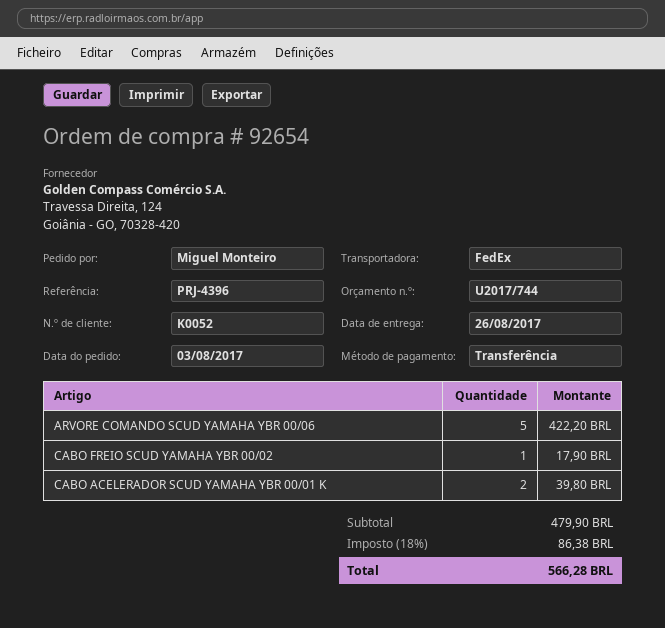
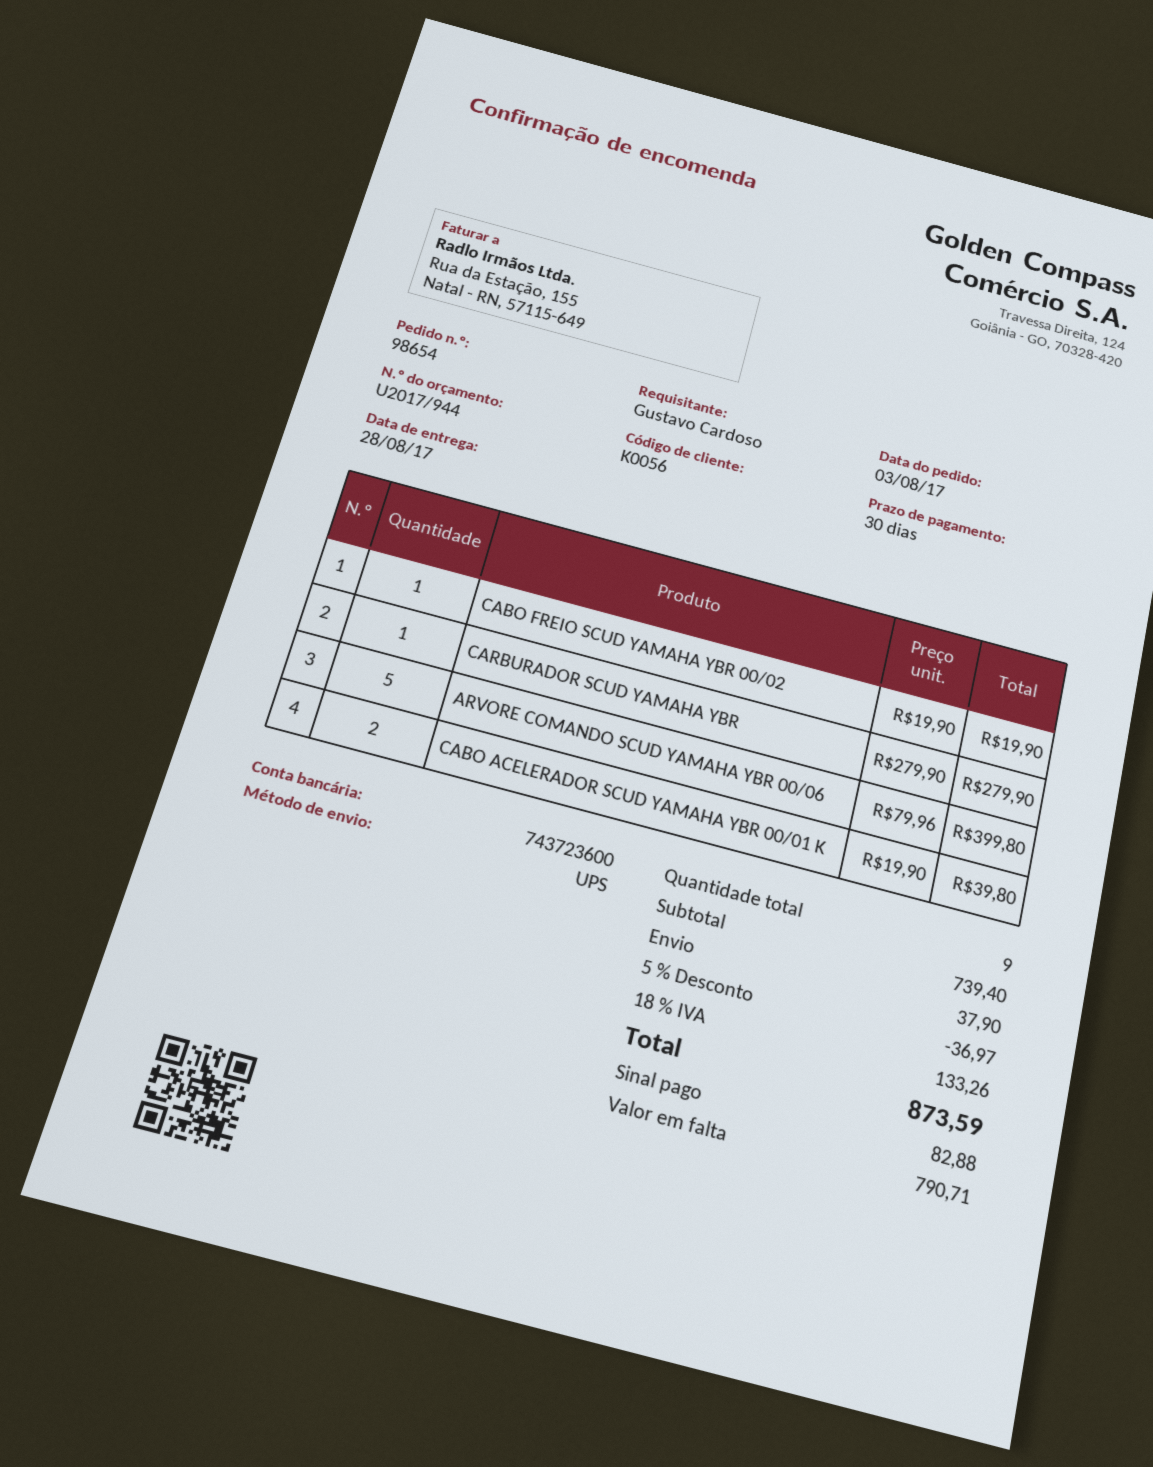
quote number: U2017/744 -> U2017/944
order number: 92654 -> 98654
delivery date: 2017-08-26 -> 2017-08-28
customer number: K0052 -> K0056
ordered by: Miguel Monteiro -> Gustavo Cardoso
shipping method: FedEx -> UPS
ARVORE COMANDO SCUD YAMAHA YBR 00/06: 5 for 422.20 -> 5 for 399.80
CABO FREIO SCUD YAMAHA YBR 00/02: 1 for 17.90 -> 1 for 19.90
CARBURADOR SCUD YAMAHA YBR: none -> 1 for 279.90
subtotal: 479.90 -> 739.40
discount: none -> 5% = 36.97
shipping: none -> 37.90
tax: 18% = 86.38 -> 18% = 133.26
total: 566.28 -> 873.59

